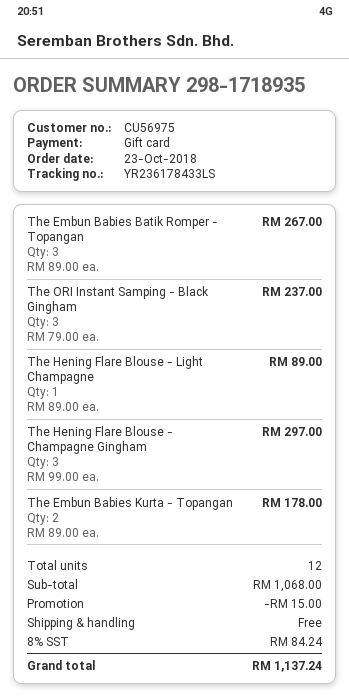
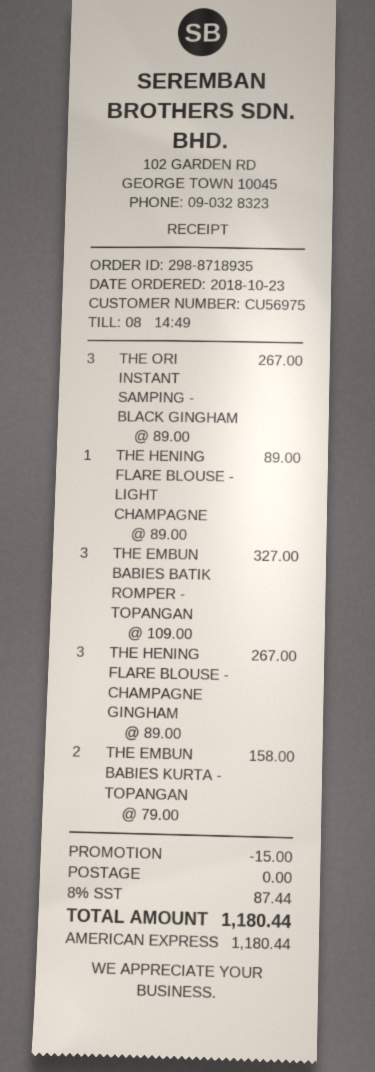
order number: 298-1718935 -> 298-8718935
payment method: gift card -> American Express
The Embun Babies Batik Romper - Topangan: 3 x 89.00 = 267.00 -> 3 x 109.00 = 327.00
The ORI Instant Samping - Black Gingham: 3 x 79.00 = 237.00 -> 3 x 89.00 = 267.00
The Hening Flare Blouse - Champagne Gingham: 3 x 99.00 = 297.00 -> 3 x 89.00 = 267.00
The Embun Babies Kurta - Topangan: 2 x 89.00 = 178.00 -> 2 x 79.00 = 158.00
tax: 8% = 84.24 -> 8% = 87.44
total: 1137.24 -> 1180.44

